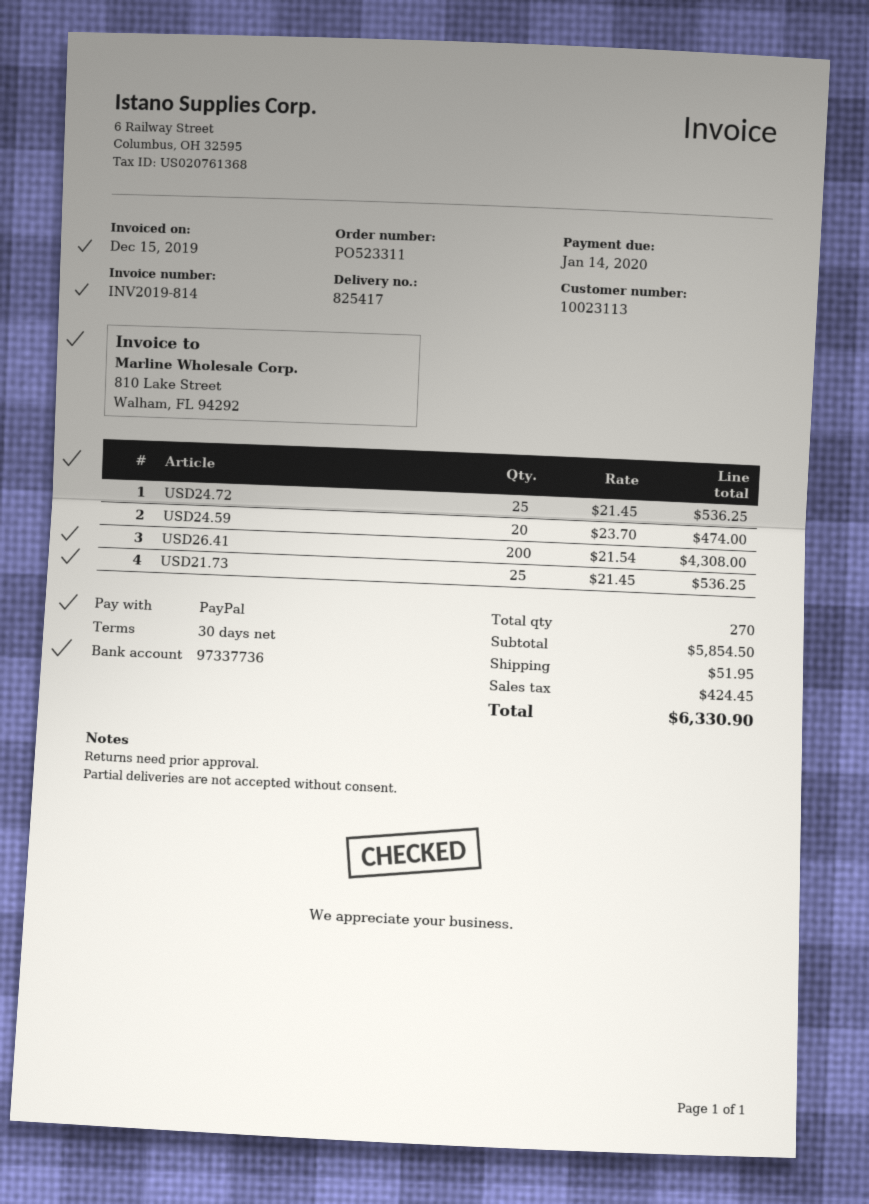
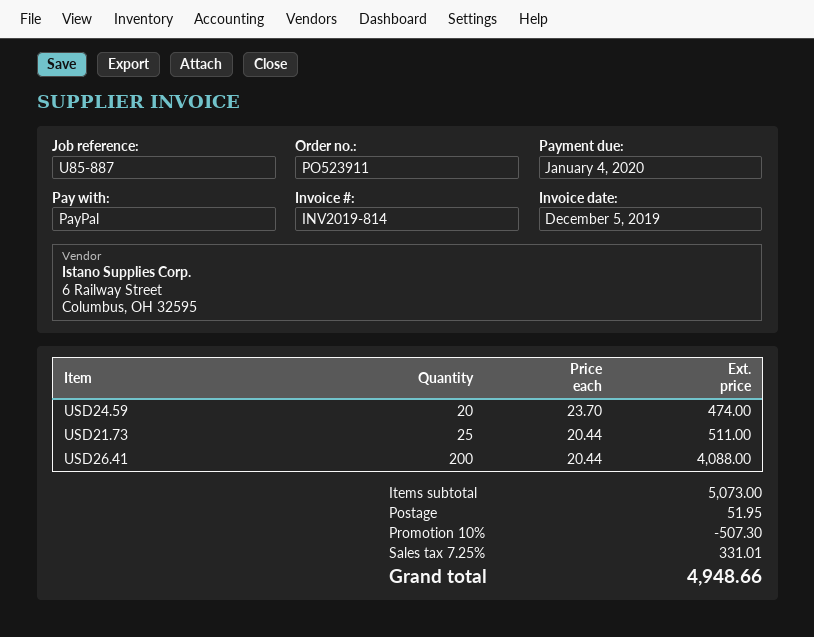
order number: PO523311 -> PO523911
invoice date: 2019-12-15 -> 2019-12-05
due date: 2020-01-14 -> 2020-01-04
USD24.72: 25 x 21.45 = 536.25 -> none
USD26.41: 200 x 21.54 = 4308.00 -> 200 x 20.44 = 4088.00
USD21.73: 25 x 21.45 = 536.25 -> 25 x 20.44 = 511.00
subtotal: 5854.50 -> 5073.00
discount: none -> 10% = 507.30
tax: 424.45 -> 331.01
total: 6330.90 -> 4948.66

